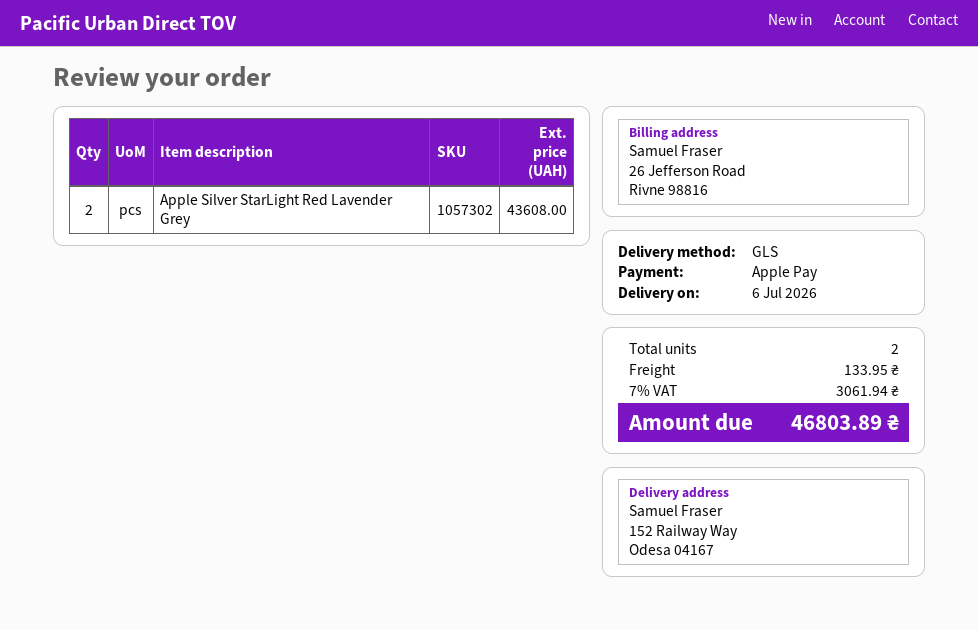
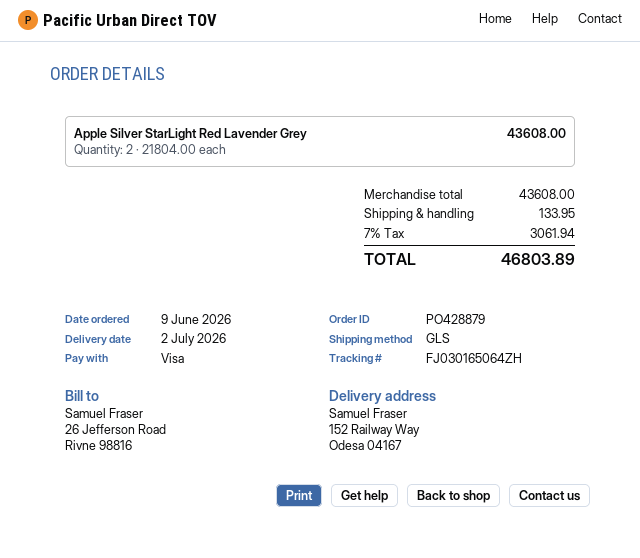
delivery date: 2026-07-06 -> 2026-07-02
payment method: Apple Pay -> Visa

